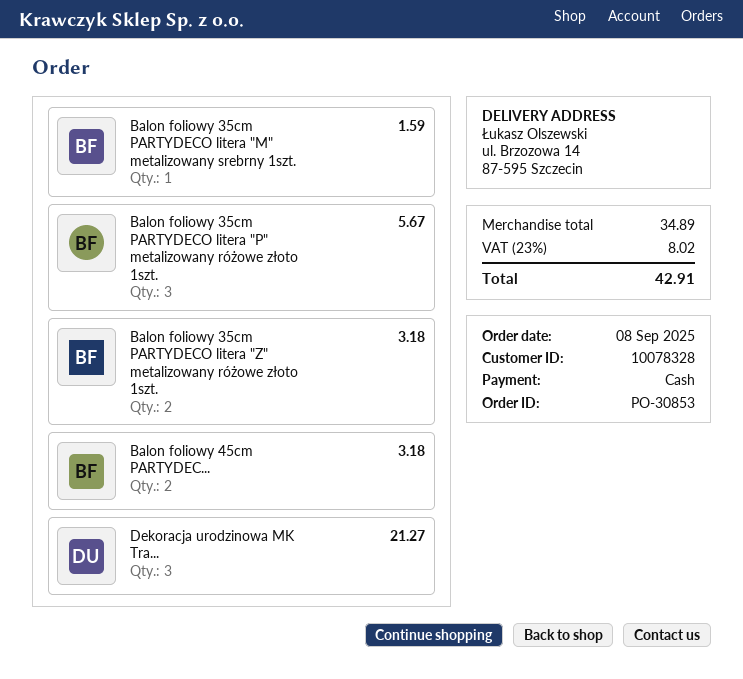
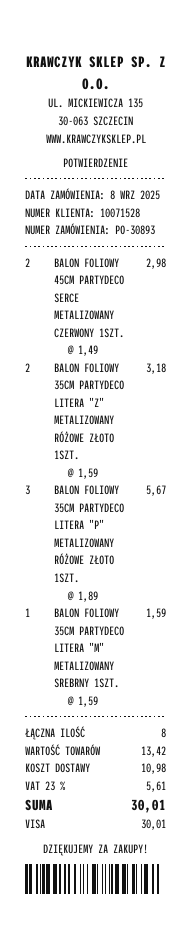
order number: PO-30853 -> PO-30893
customer number: 10078328 -> 10071528
payment method: cash -> Visa
Balon foliowy 45cm PARTYDEC...: 2 for 3.18 -> 2 for 2.98
Dekoracja urodzinowa MK Tra...: 3 for 21.27 -> none
subtotal: 34.89 -> 13.42
shipping: none -> 10.98
tax: 23% = 8.02 -> 23% = 5.61
total: 42.91 -> 30.01

